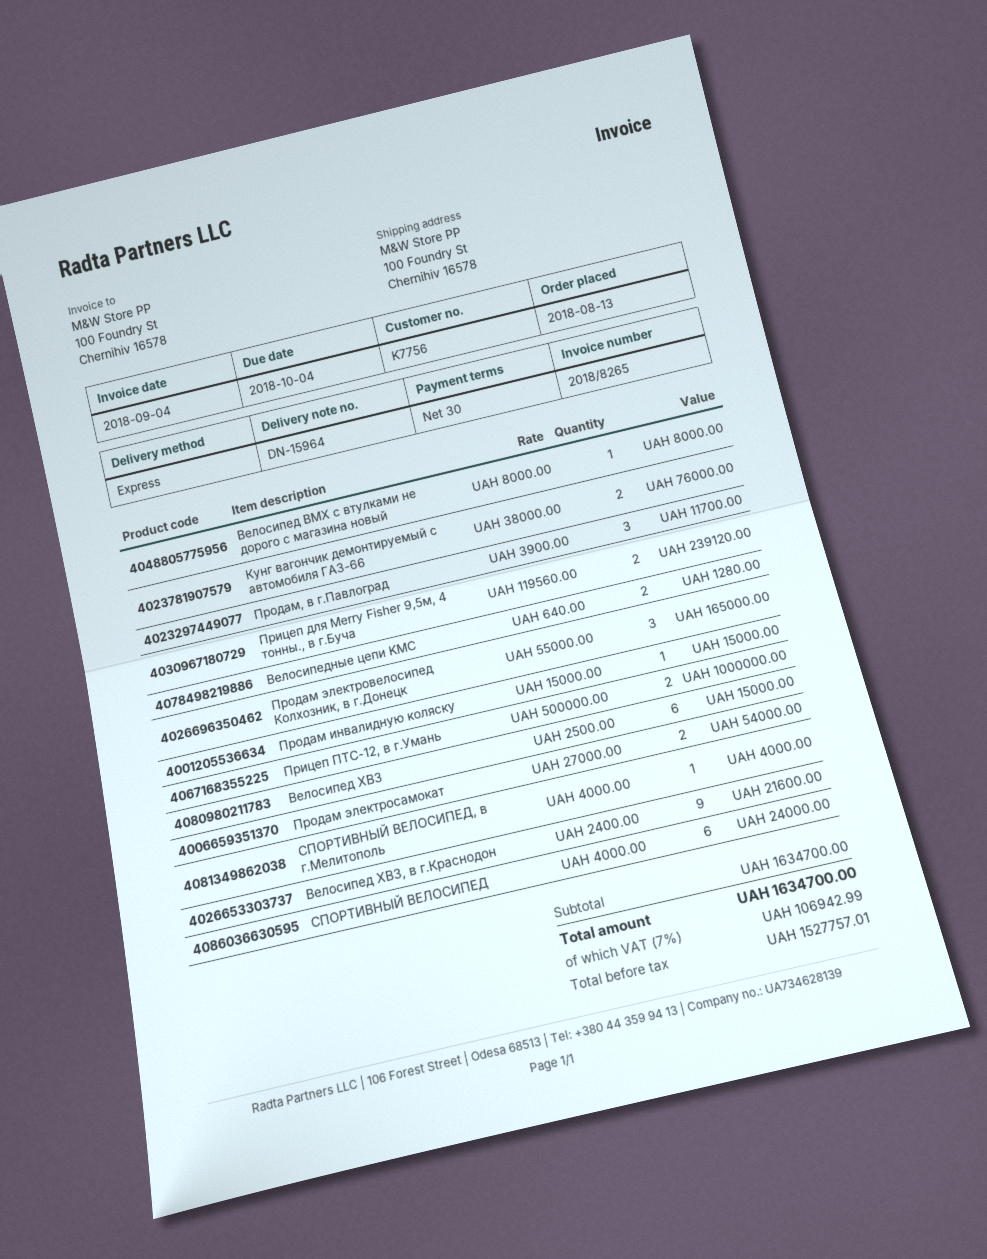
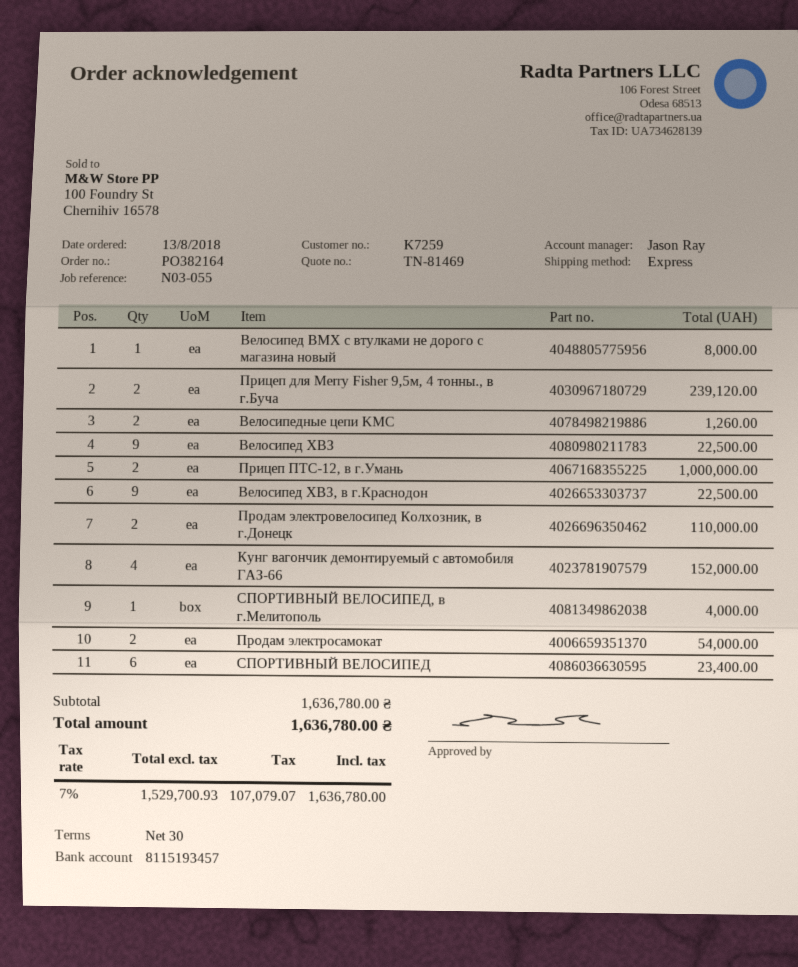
customer number: K7756 -> K7259
Кунг вагончик демонтируемый с автомобиля ГАЗ-66: 2 for 76000.00 -> 4 for 152000.00
Продам, в г.Павлоград: 3 for 11700.00 -> none
Велосипедные цепи KMC: 2 for 1280.00 -> 2 for 1260.00
Продам электровелосипед Колхозник, в г.Донецк: 3 for 165000.00 -> 2 for 110000.00
Продам инвалидную коляску: 1 for 15000.00 -> none
Велосипед ХВЗ: 6 for 15000.00 -> 9 for 22500.00
Велосипед ХВЗ, в г.Краснодон: 9 for 21600.00 -> 9 for 22500.00
СПОРТИВНЫЙ ВЕЛОСИПЕД: 6 for 24000.00 -> 6 for 23400.00
subtotal: 1634700.00 -> 1636780.00
net: 1527757.01 -> 1529700.93
tax: 7% = 106942.99 -> 7% = 107079.07
total: 1634700.00 -> 1636780.00

